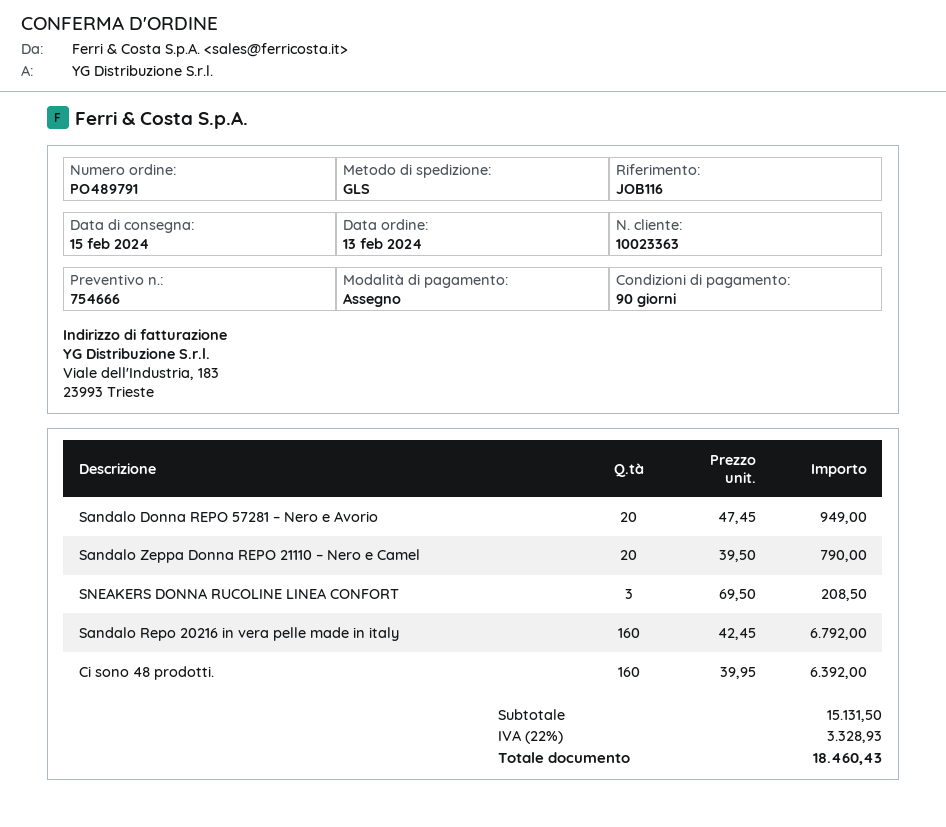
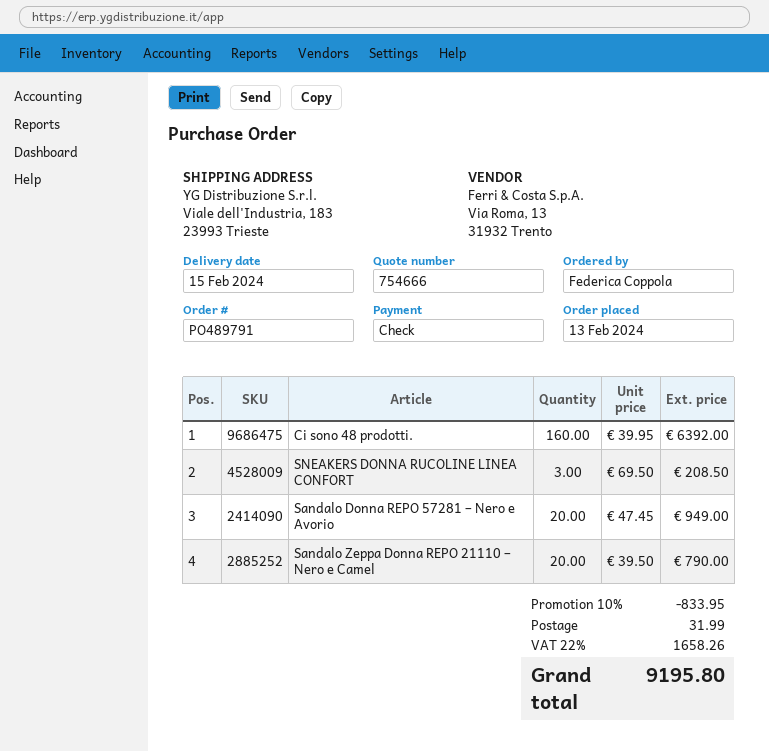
Sandalo Repo 20216 in vera pelle made in italy: 160 x 42.45 = 6792.00 -> none
discount: none -> 10% = 833.95
shipping: none -> 31.99
tax: 22% = 3328.93 -> 22% = 1658.26
total: 18460.43 -> 9195.80

